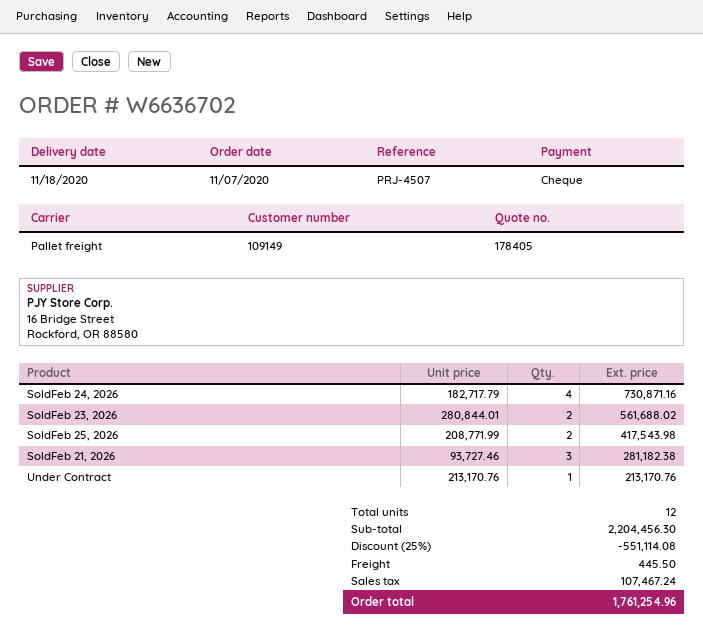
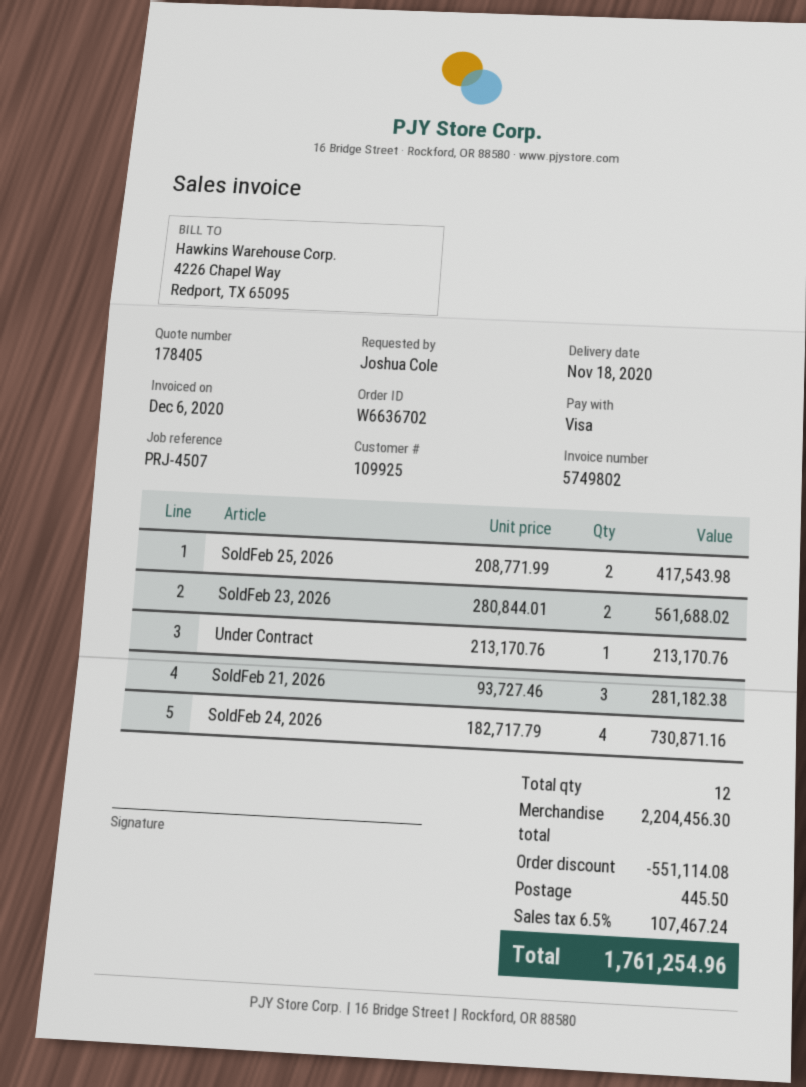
customer number: 109149 -> 109925
payment method: cheque -> Visa

